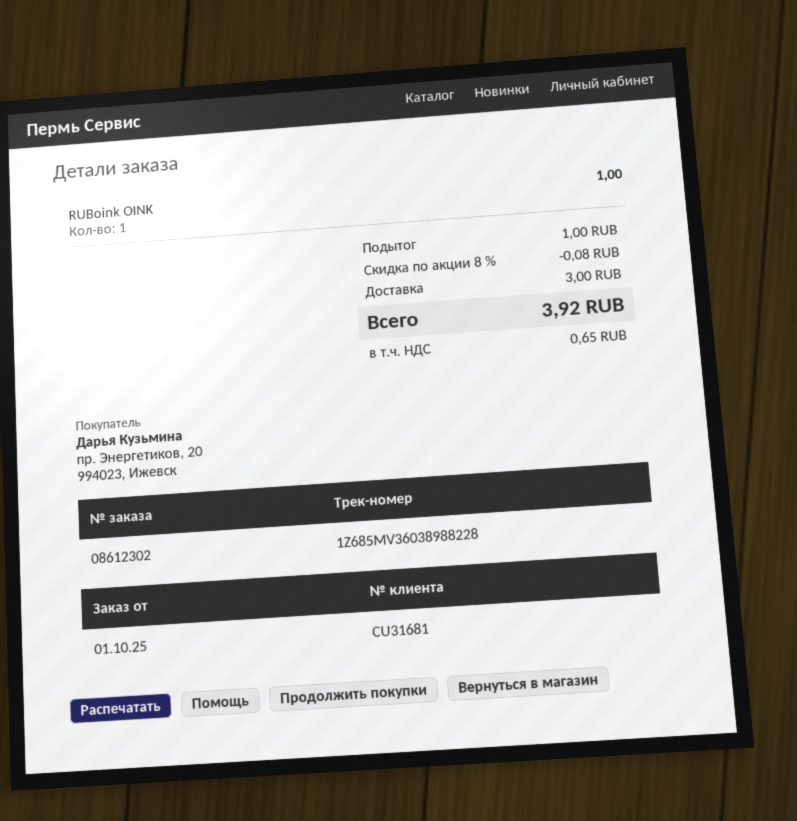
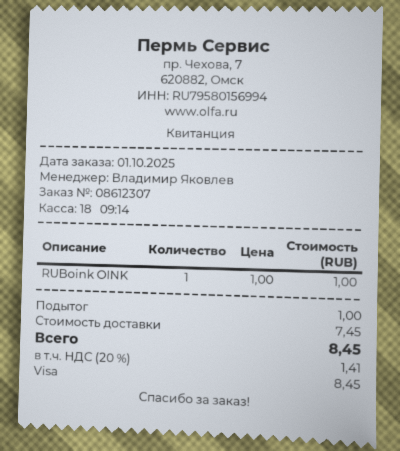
order number: 08612302 -> 08612307
discount: 8% = 0.08 -> none
shipping: 3.00 -> 7.45
tax: 0.65 -> 1.41
total: 3.92 -> 8.45

